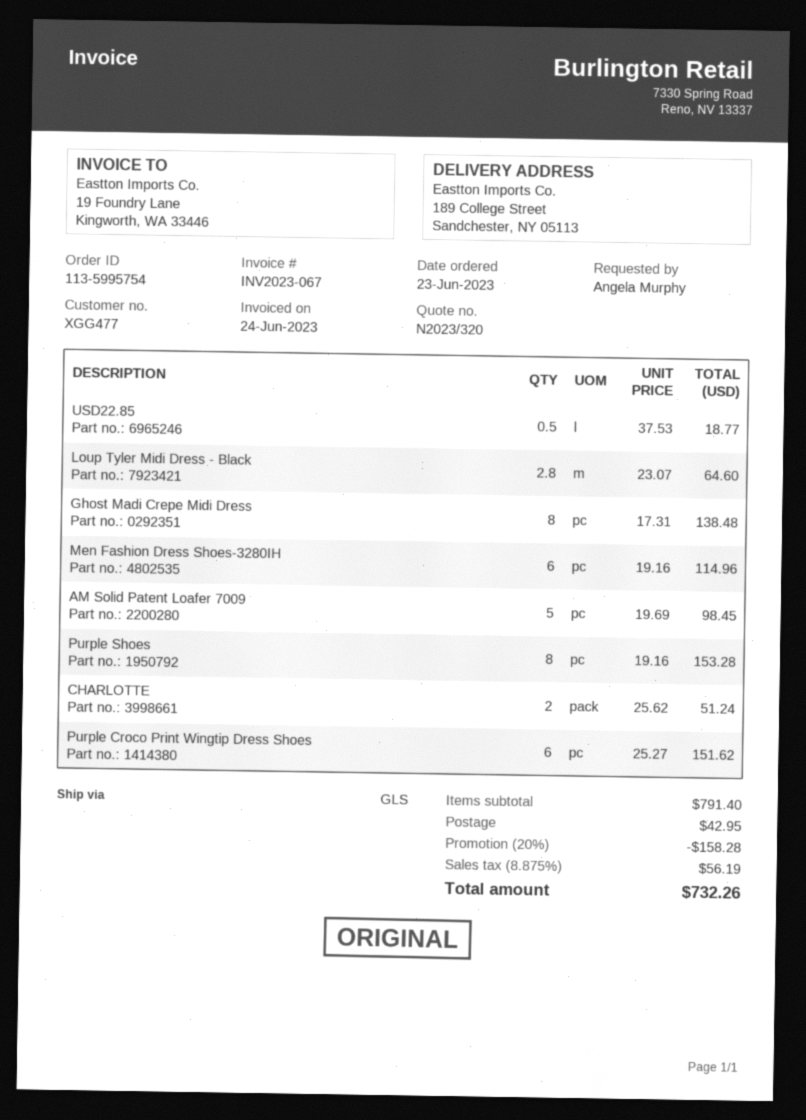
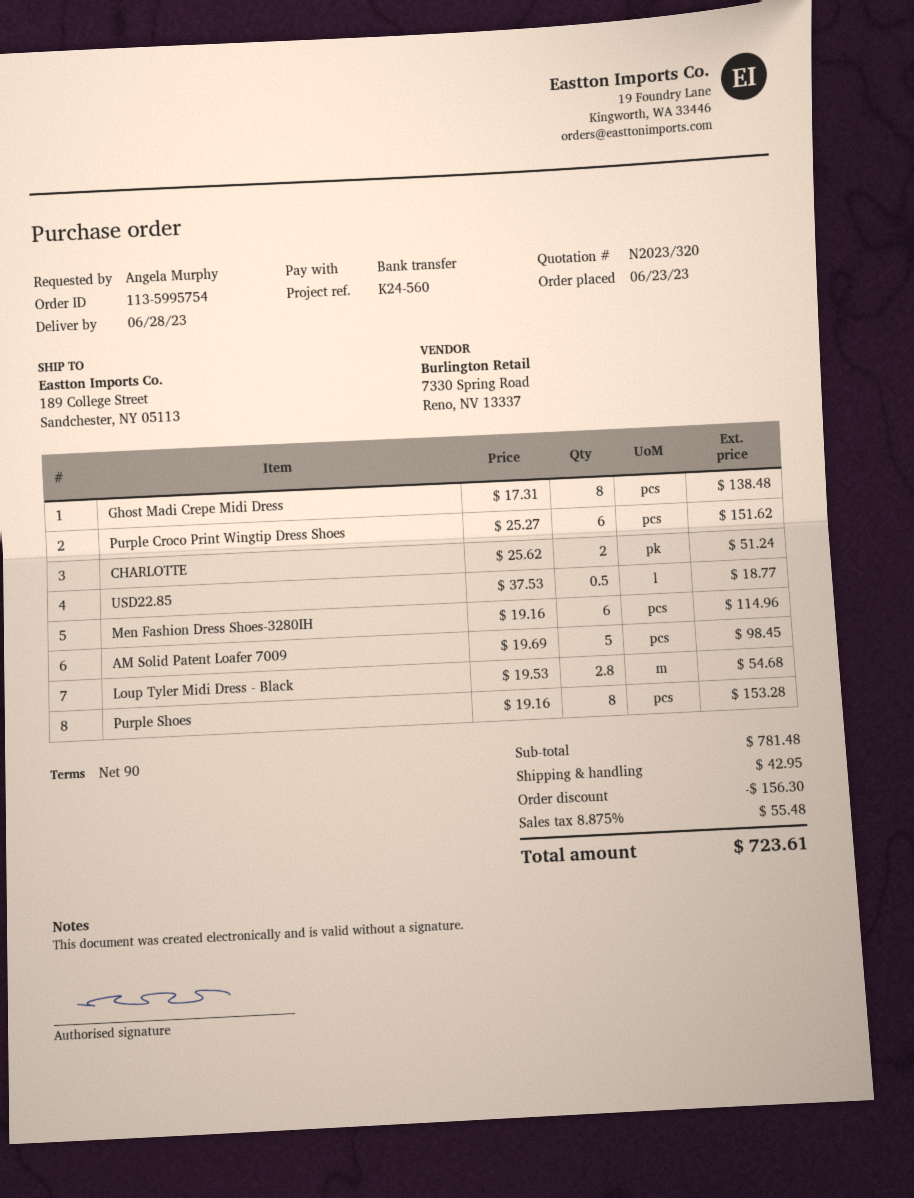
Loup Tyler Midi Dress - Black: 2.8 x 23.07 = 64.60 -> 2.8 x 19.53 = 54.68
subtotal: 791.40 -> 781.48
discount: 158.28 -> 156.30
tax: 8.875% = 56.19 -> 8.875% = 55.48
total: 732.26 -> 723.61

